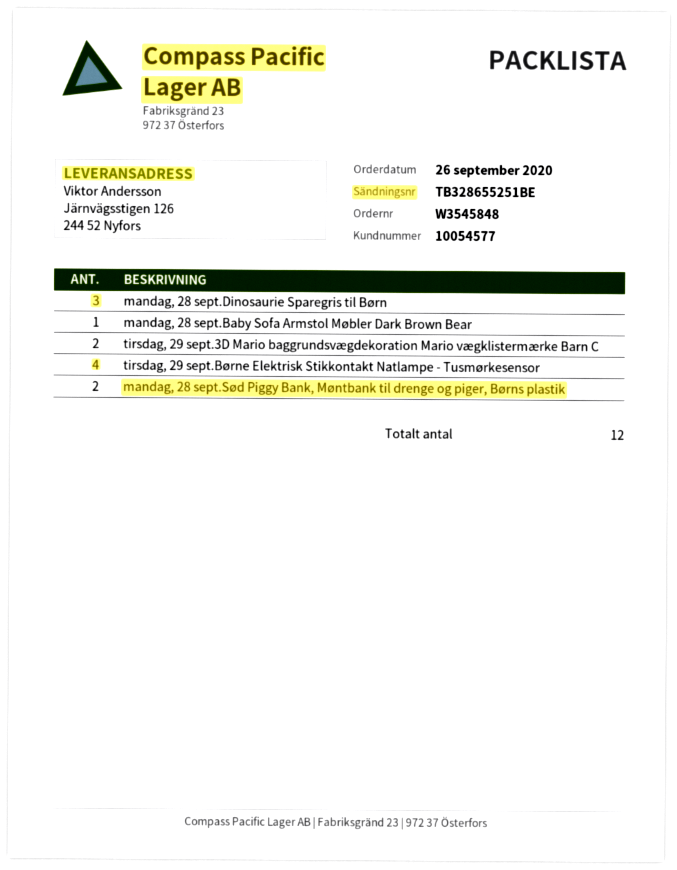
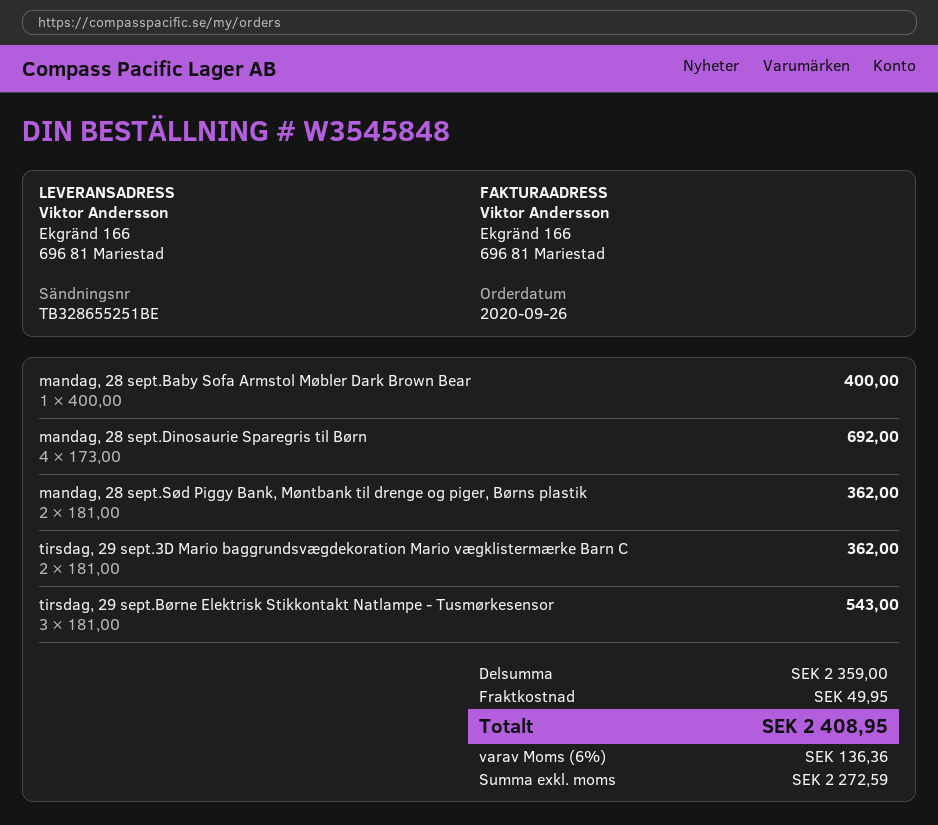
ship to: Järnvägsstigen 126, 244 52 Nyfors -> Ekgränd 166, 696 81 Mariestad
mandag, 28 sept.Dinosaurie Sparegris til Børn: 3 -> 4
tirsdag, 29 sept.Børne Elektrisk Stikkontakt Natlampe - Tusmørkesensor: 4 -> 3

